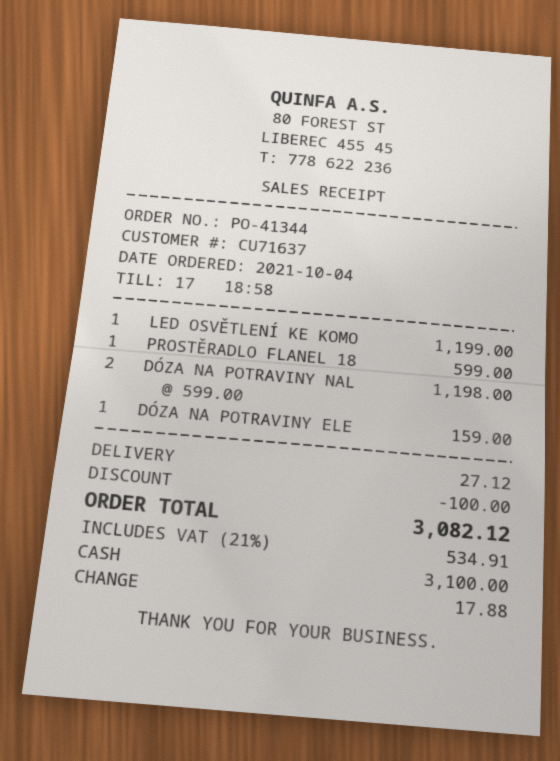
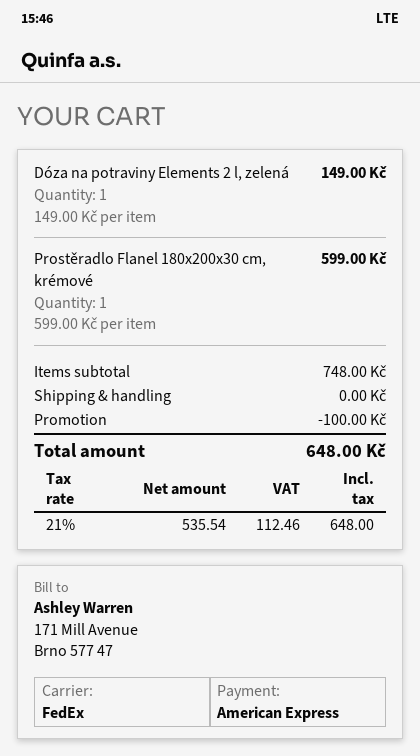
payment method: cash -> American Express
LED OSVĚTLENÍ KE KOMO: 1 x 1199.00 = 1199.00 -> none
DÓZA NA POTRAVINY NAL: 2 x 599.00 = 1198.00 -> none
DÓZA NA POTRAVINY ELE: 1 x 159.00 = 159.00 -> 1 x 149.00 = 149.00
shipping: 27.12 -> 0.00
tax: 21% = 534.91 -> 21% = 112.46
total: 3082.12 -> 648.00

